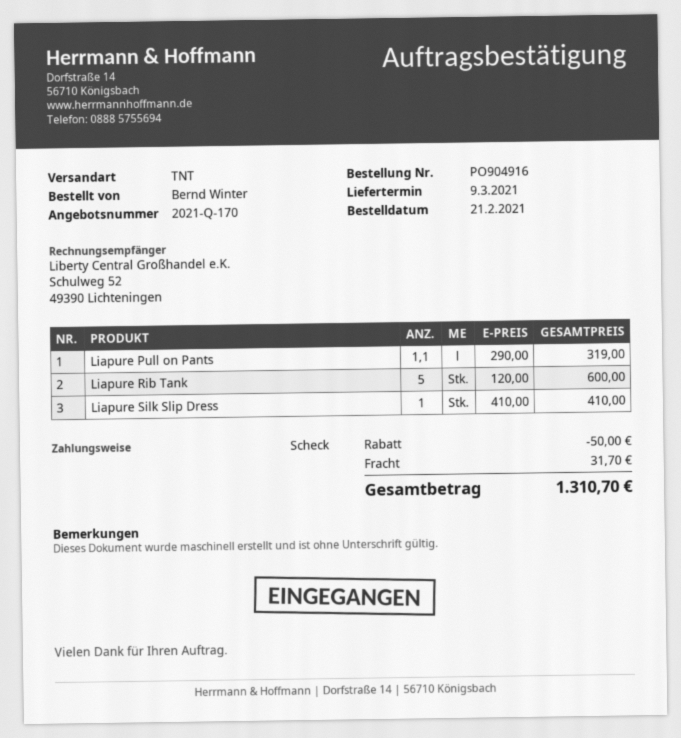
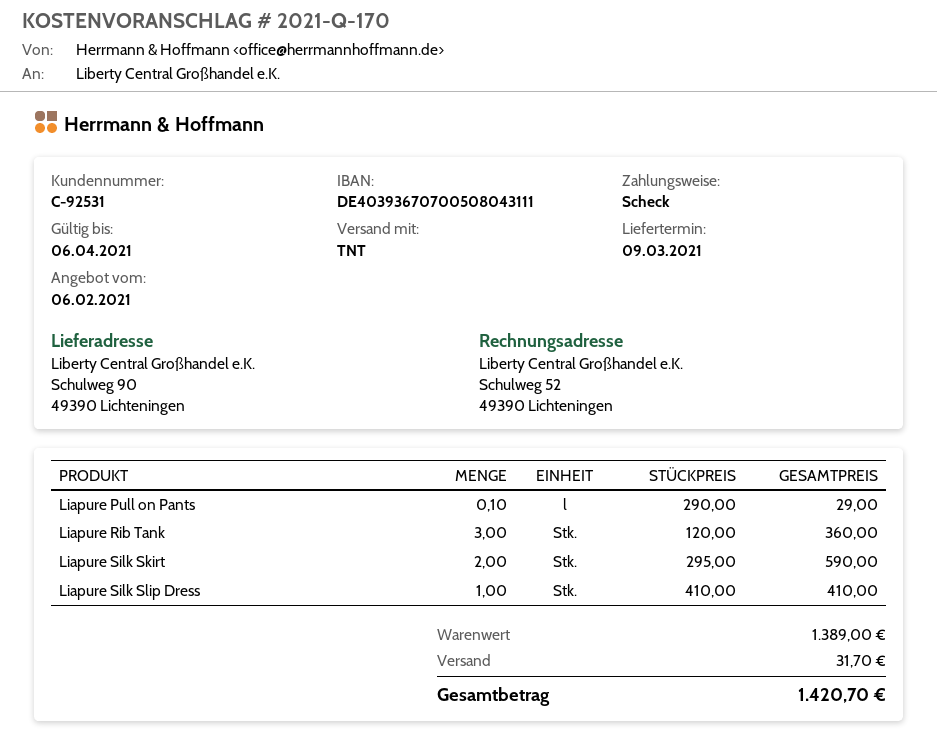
Liapure Pull on Pants: 1.1 x 290.00 = 319.00 -> 0.1 x 290.00 = 29.00
Liapure Rib Tank: 5 x 120.00 = 600.00 -> 3 x 120.00 = 360.00
Liapure Silk Skirt: none -> 2 x 295.00 = 590.00
discount: 50.00 -> none
total: 1310.70 -> 1420.70

